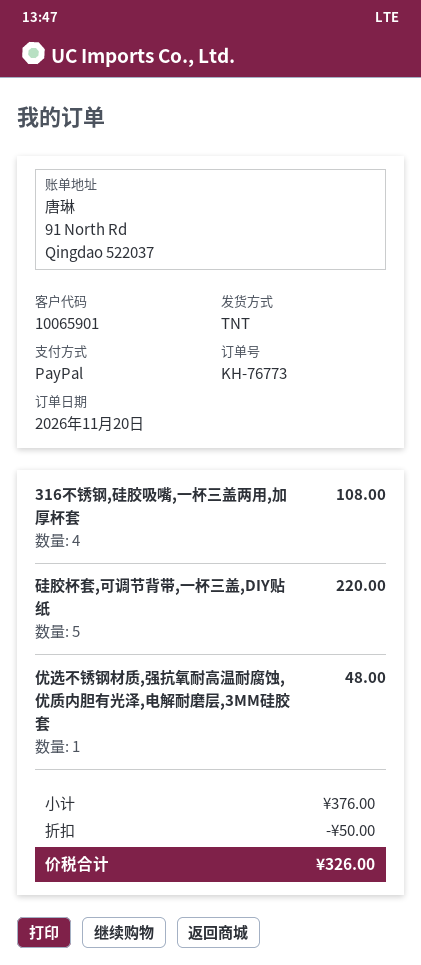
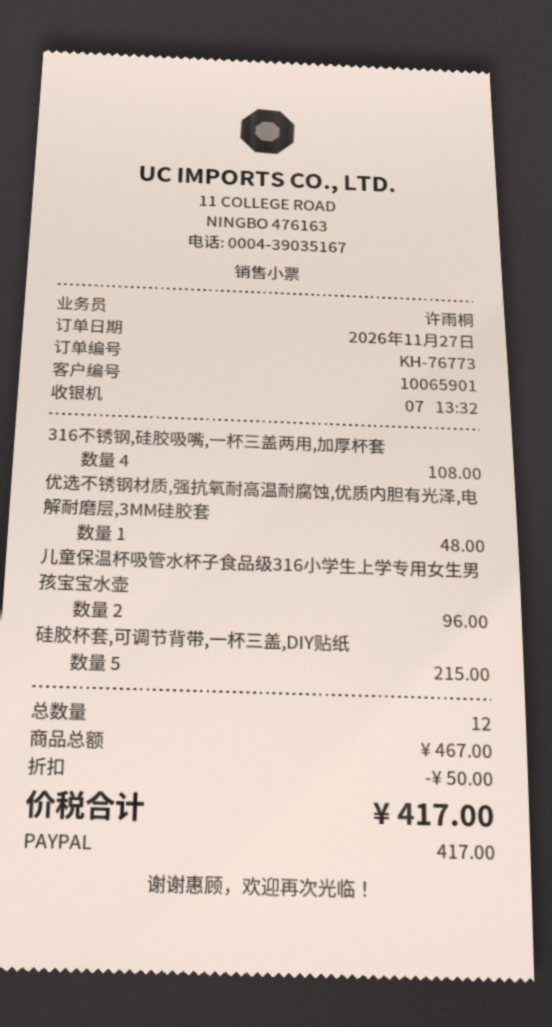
order date: 2026-11-20 -> 2026-11-27
硅胶杯套,可调节背带,一杯三盖,DIY贴纸: 5 for 220.00 -> 5 for 215.00
儿童保温杯吸管水杯子食品级316小学生上学专用女生男孩宝宝水壶: none -> 2 for 96.00
subtotal: 376.00 -> 467.00
total: 326.00 -> 417.00

